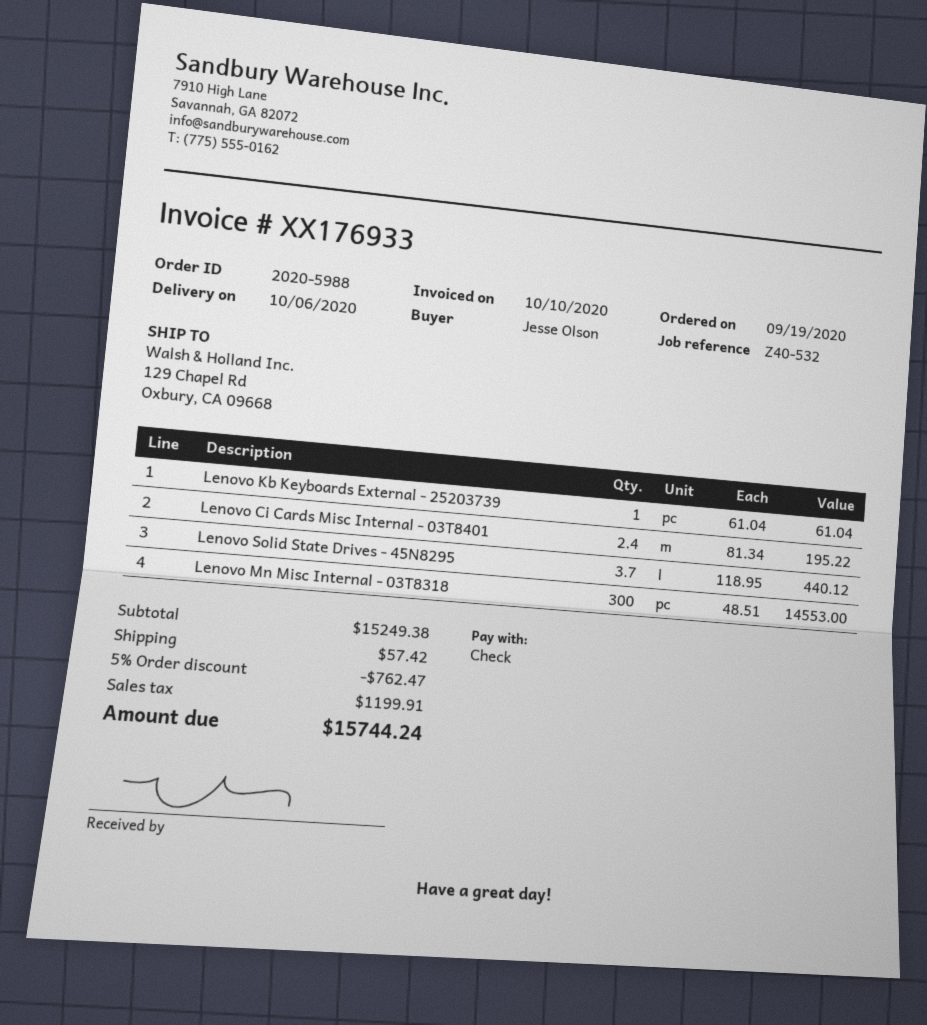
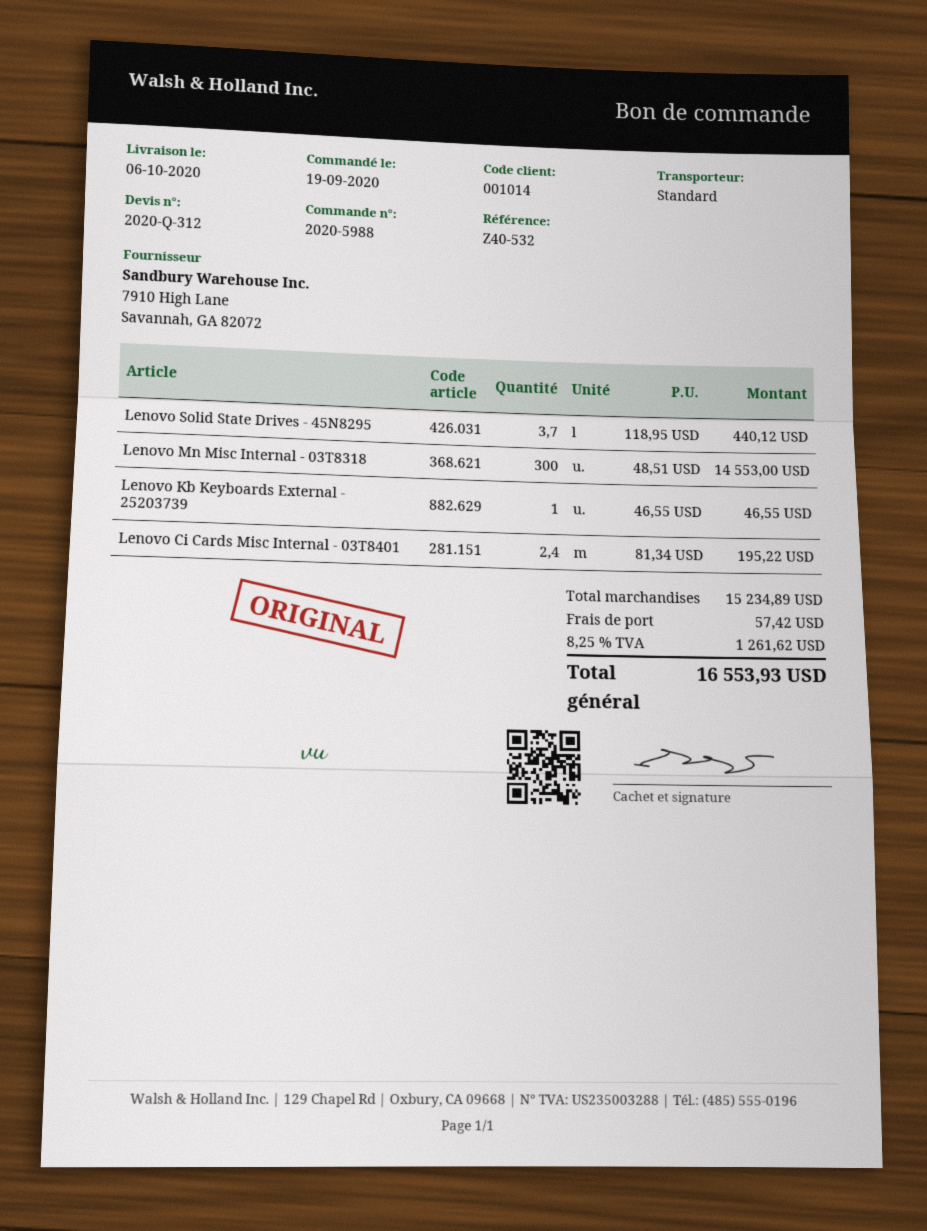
Lenovo Kb Keyboards External - 25203739: 1 x 61.04 = 61.04 -> 1 x 46.55 = 46.55
subtotal: 15249.38 -> 15234.89
discount: 5% = 762.47 -> none
tax: 1199.91 -> 1261.62
total: 15744.24 -> 16553.93

